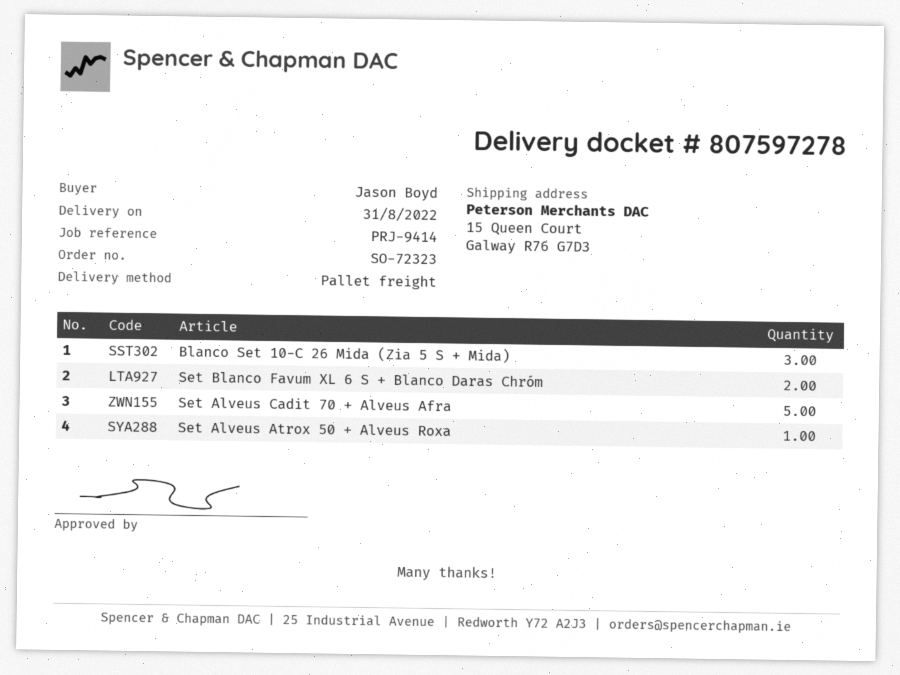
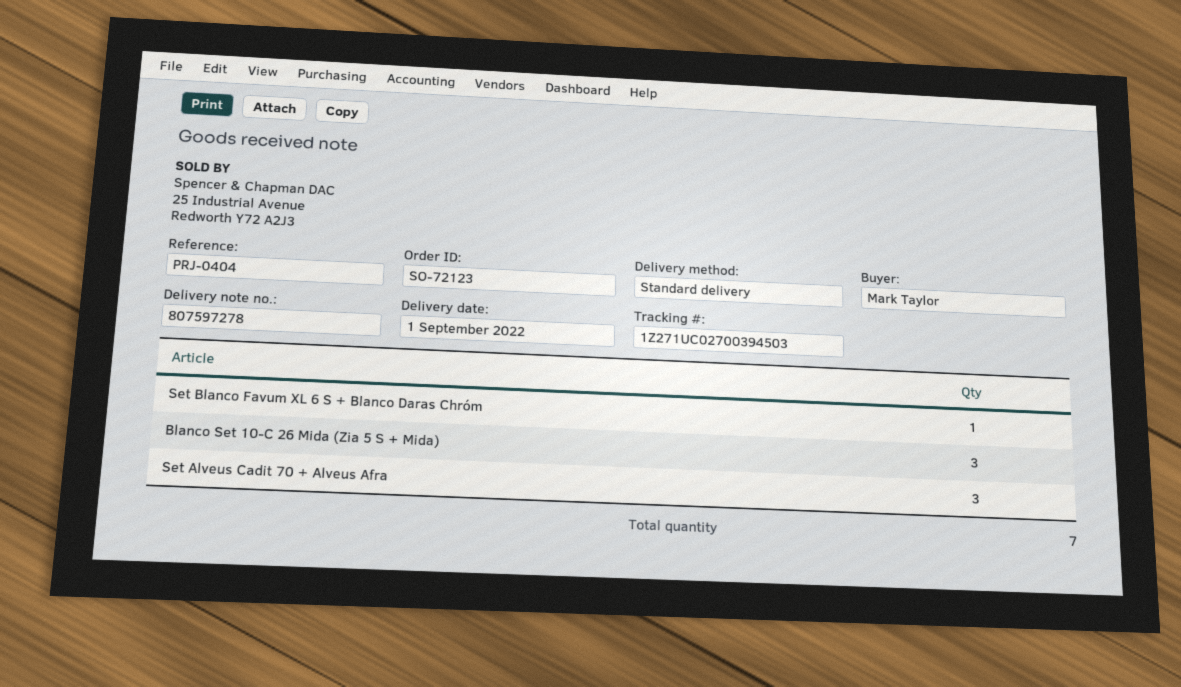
order number: SO-72323 -> SO-72123
delivery date: 2022-08-31 -> 2022-09-01
reference: PRJ-9414 -> PRJ-0404
ordered by: Jason Boyd -> Mark Taylor
shipping method: pallet freight -> standard
Set Blanco Favum XL 6 S + Blanco Daras Chróm: 2 -> 1
Set Alveus Cadit 70 + Alveus Afra: 5 -> 3
Set Alveus Atrox 50 + Alveus Roxa: 1 -> none

